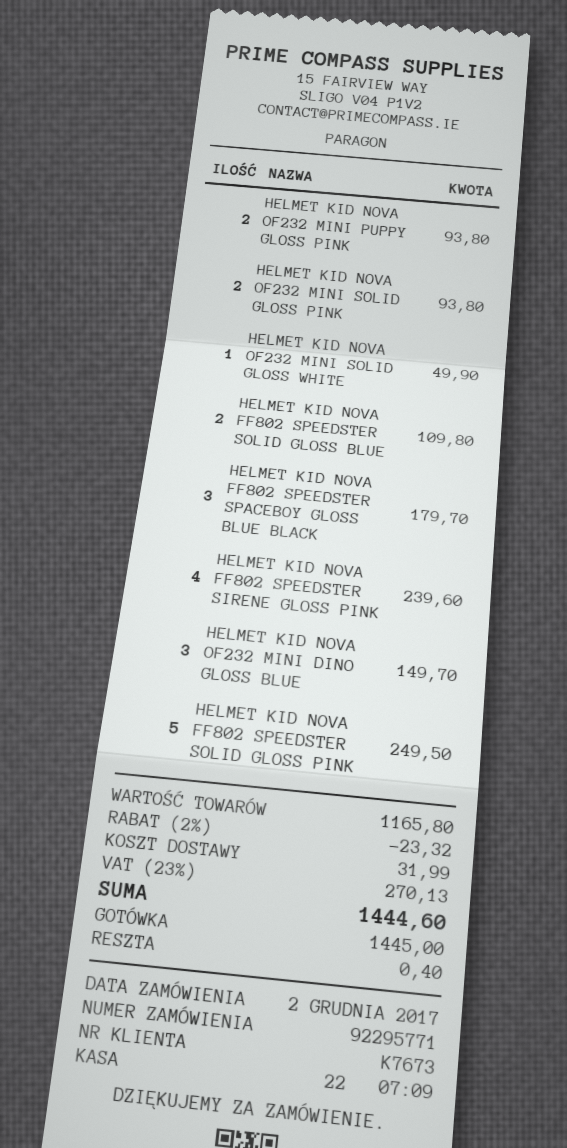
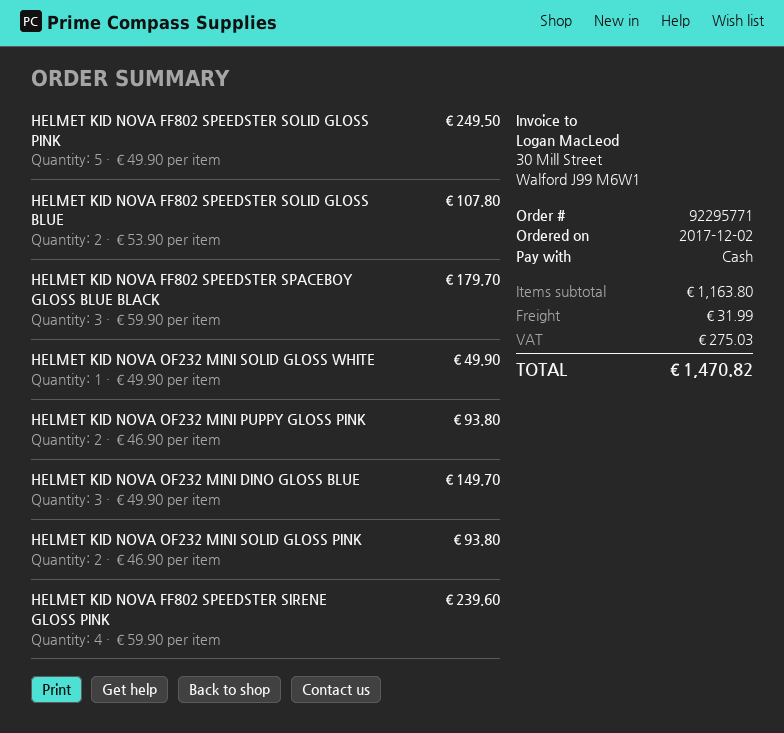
HELMET KID NOVA FF802 SPEEDSTER SOLID GLOSS BLUE: 2 for 109.80 -> 2 for 107.80
subtotal: 1165.80 -> 1163.80
discount: 2% = 23.32 -> none
tax: 270.13 -> 275.03
total: 1444.60 -> 1470.82

